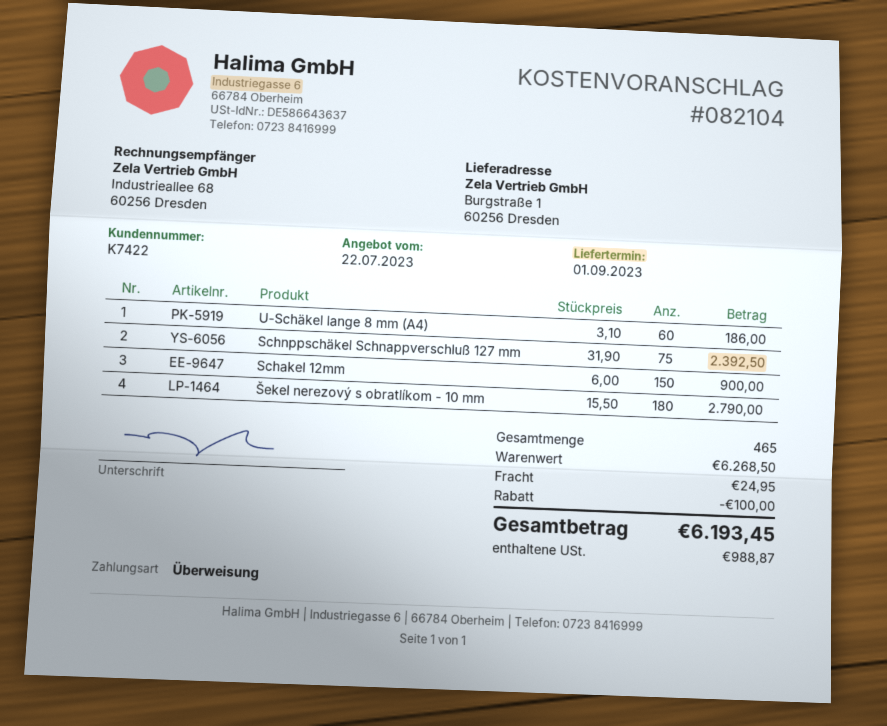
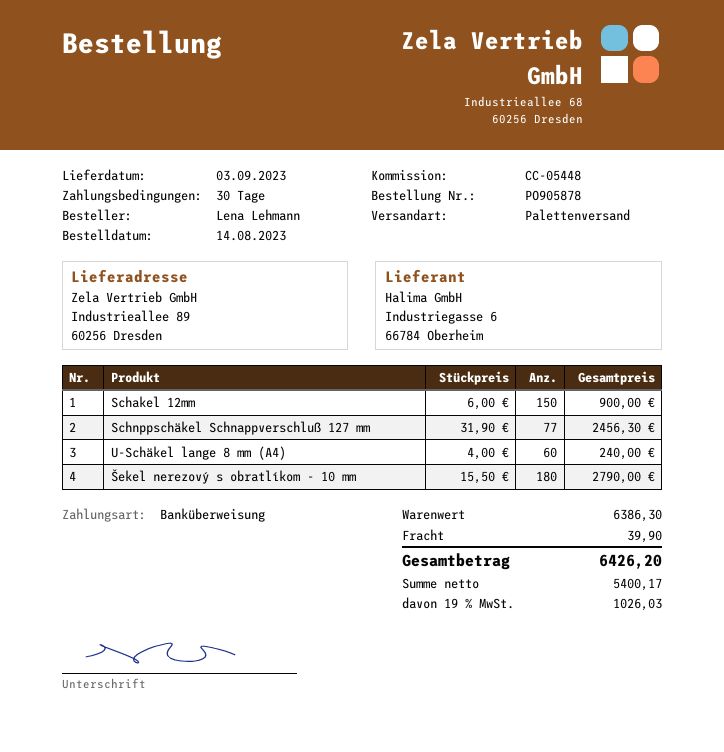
delivery date: 2023-09-01 -> 2023-09-03
ship to: Burgstraße 1, 60256 Dresden -> Industrieallee 89, 60256 Dresden
U-Schäkel lange 8 mm (A4): 60 x 3.10 = 186.00 -> 60 x 4.00 = 240.00
Schnppschäkel Schnappverschluß 127 mm: 75 x 31.90 = 2392.50 -> 77 x 31.90 = 2456.30
subtotal: 6268.50 -> 6386.30
discount: 100.00 -> none
shipping: 24.95 -> 39.90
tax: 988.87 -> 1026.03
total: 6193.45 -> 6426.20

